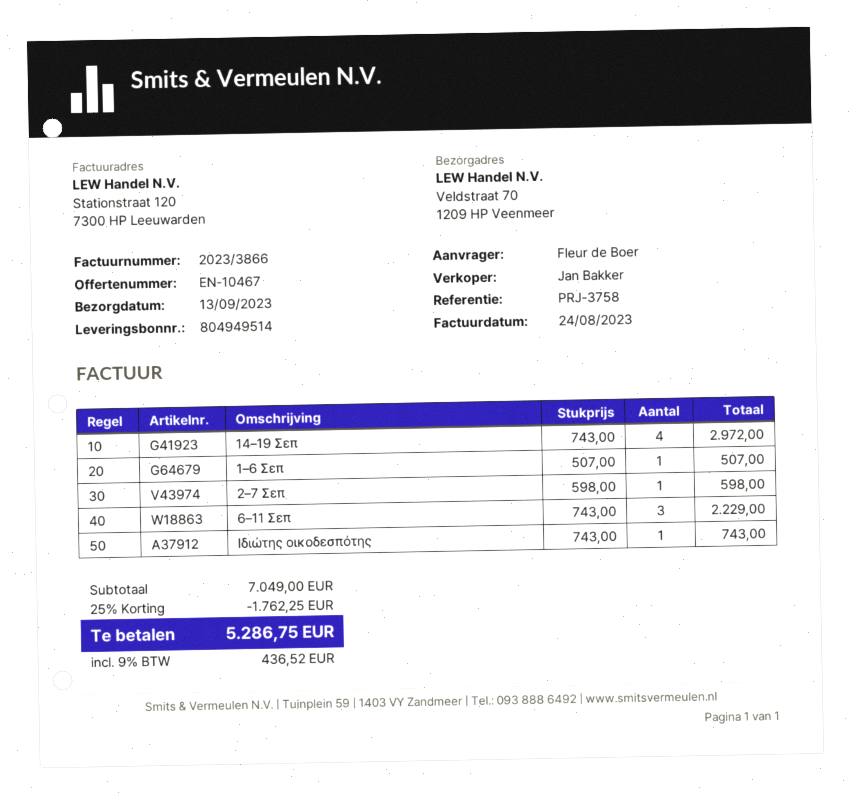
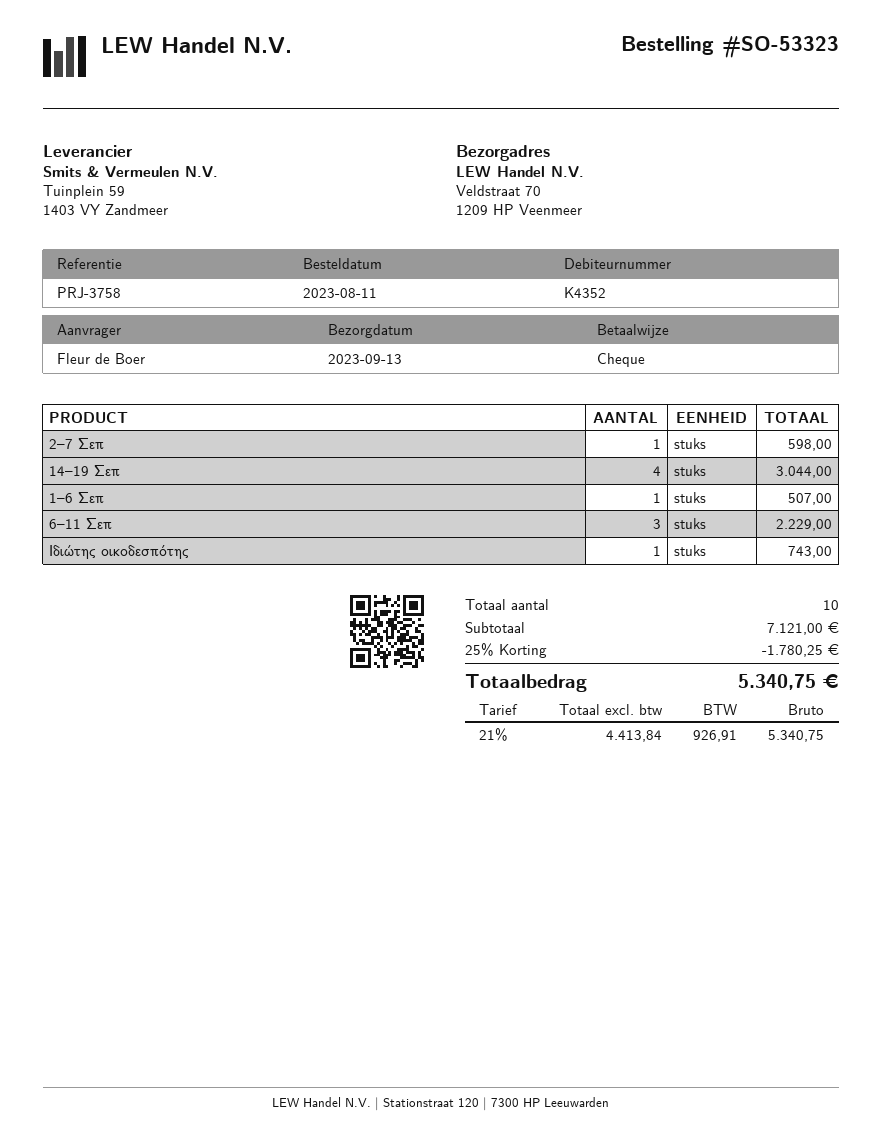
14–19 Σεπ: 4 for 2972.00 -> 4 for 3044.00
subtotal: 7049.00 -> 7121.00
discount: 25% = 1762.25 -> 25% = 1780.25
tax: 9% = 436.52 -> 21% = 926.91
total: 5286.75 -> 5340.75

